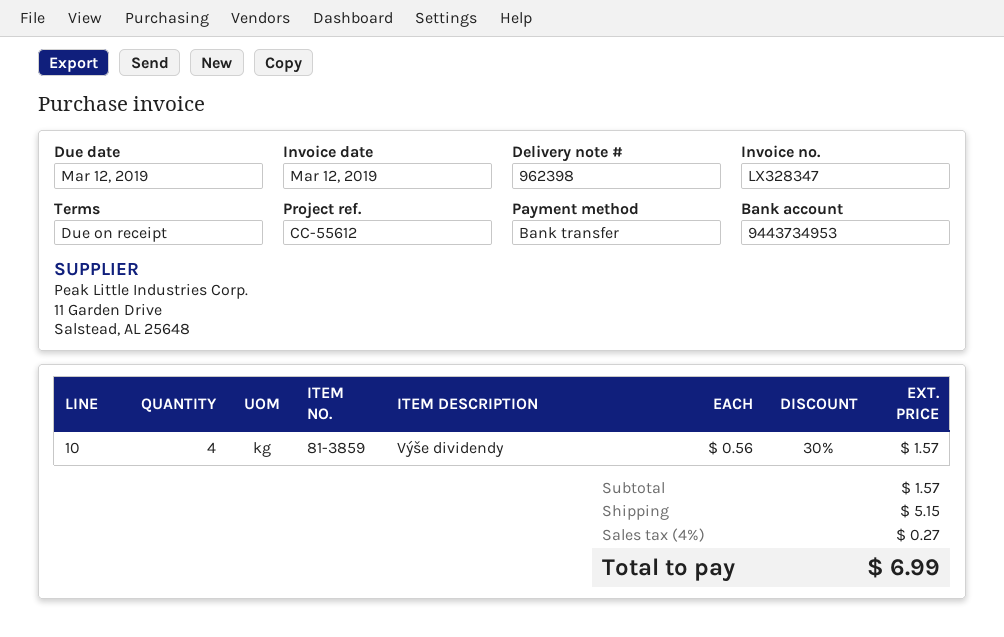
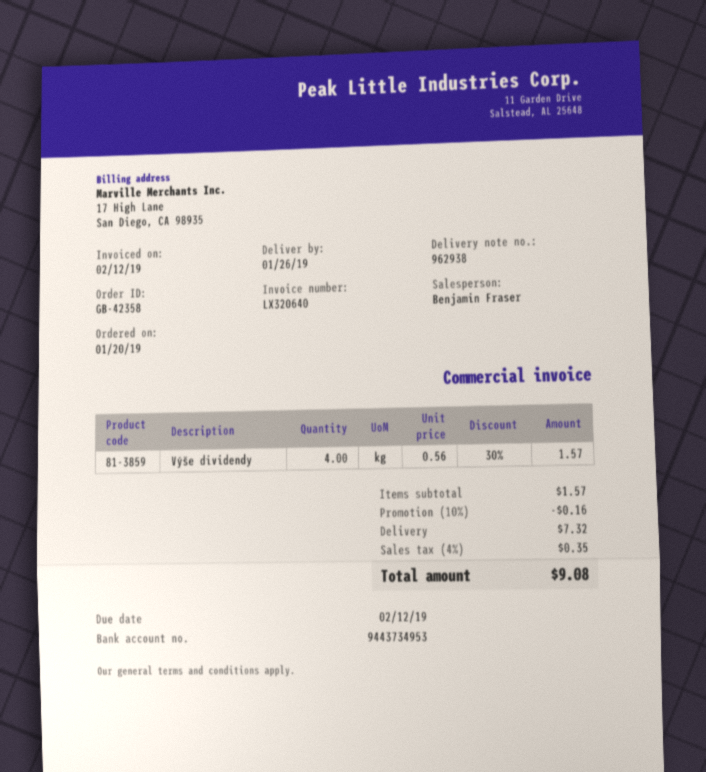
delivery note number: 962398 -> 962938
invoice number: LX328347 -> LX320640
invoice date: 2019-03-12 -> 2019-02-12
due date: 2019-03-12 -> 2019-02-12
discount: none -> 10% = 0.16
shipping: 5.15 -> 7.32
tax: 4% = 0.27 -> 4% = 0.35
total: 6.99 -> 9.08

